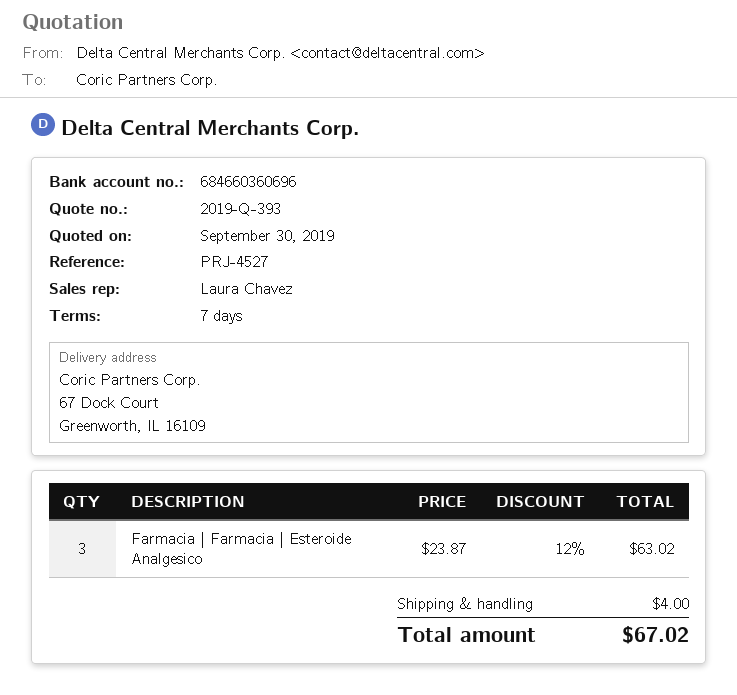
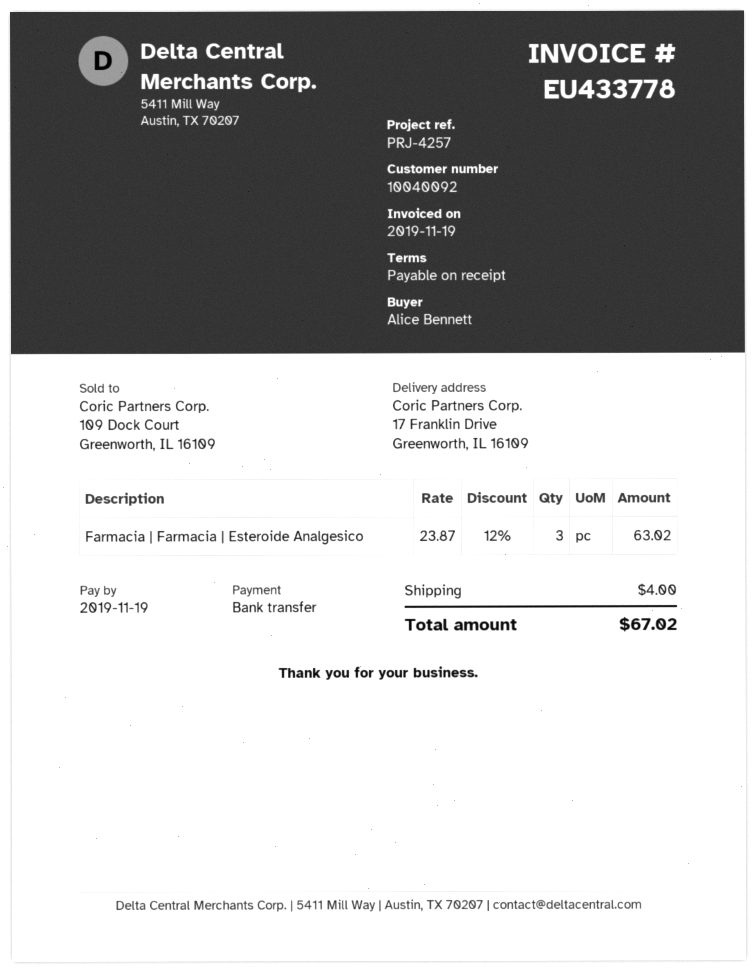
payment terms: 7 days -> on receipt
reference: PRJ-4527 -> PRJ-4257
ship to: 67 Dock Court, Greenworth, IL 16109 -> 17 Franklin Drive, Greenworth, IL 16109

